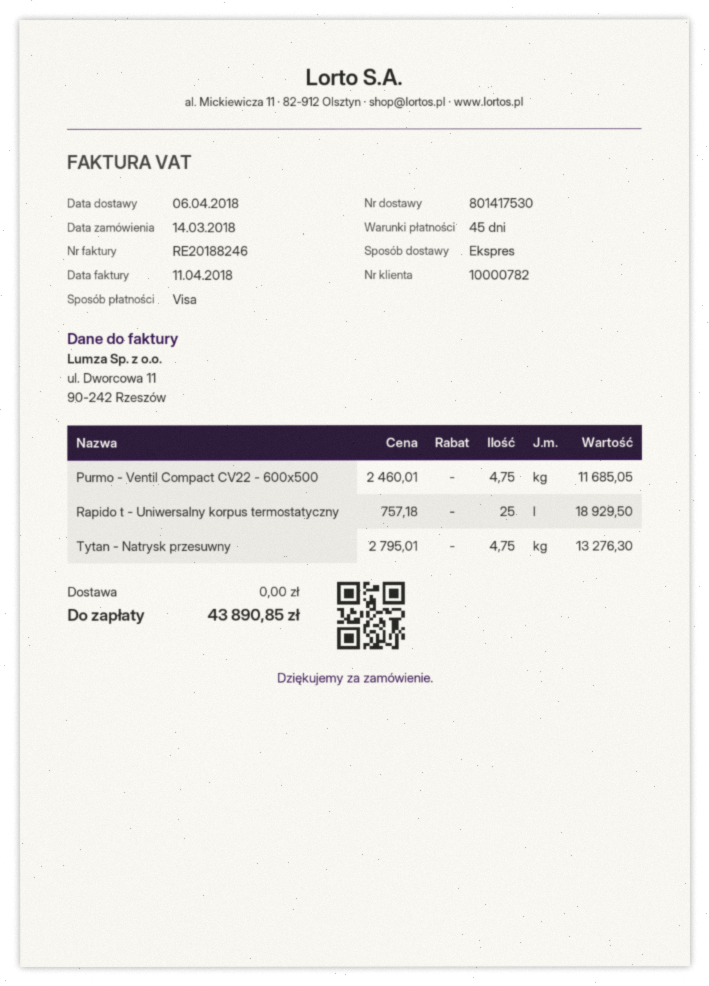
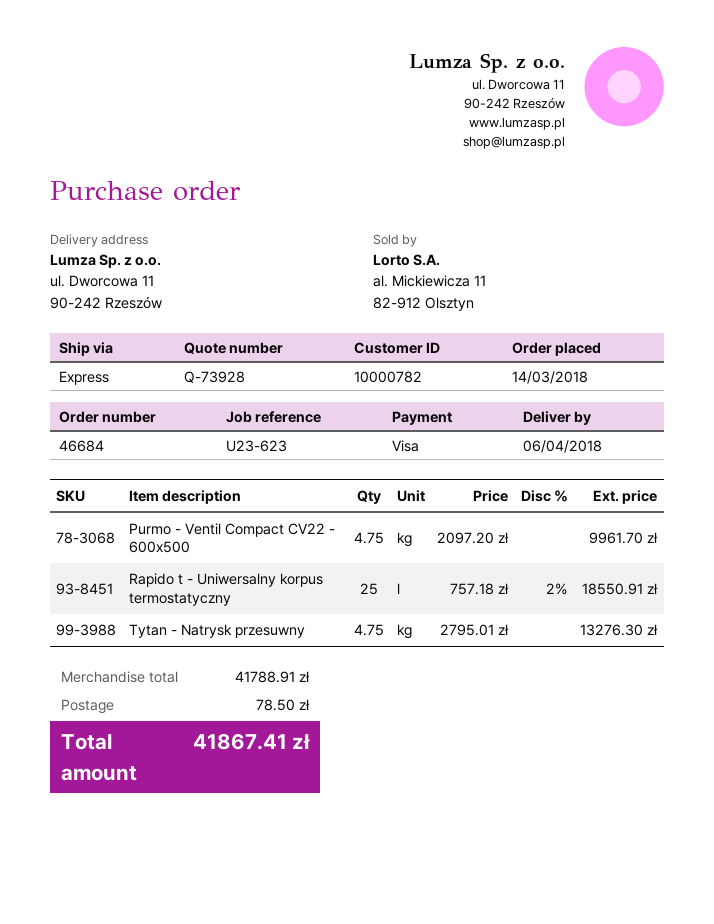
Purmo - Ventil Compact CV22 - 600x500: 4.75 x 2460.01 = 11685.05 -> 4.75 x 2097.20 = 9961.70
Rapido t - Uniwersalny korpus termostatyczny: 25 x 757.18 = 18929.50 -> 25 x 757.18 - 2% = 18550.91
shipping: 0.00 -> 78.50
total: 43890.85 -> 41867.41

